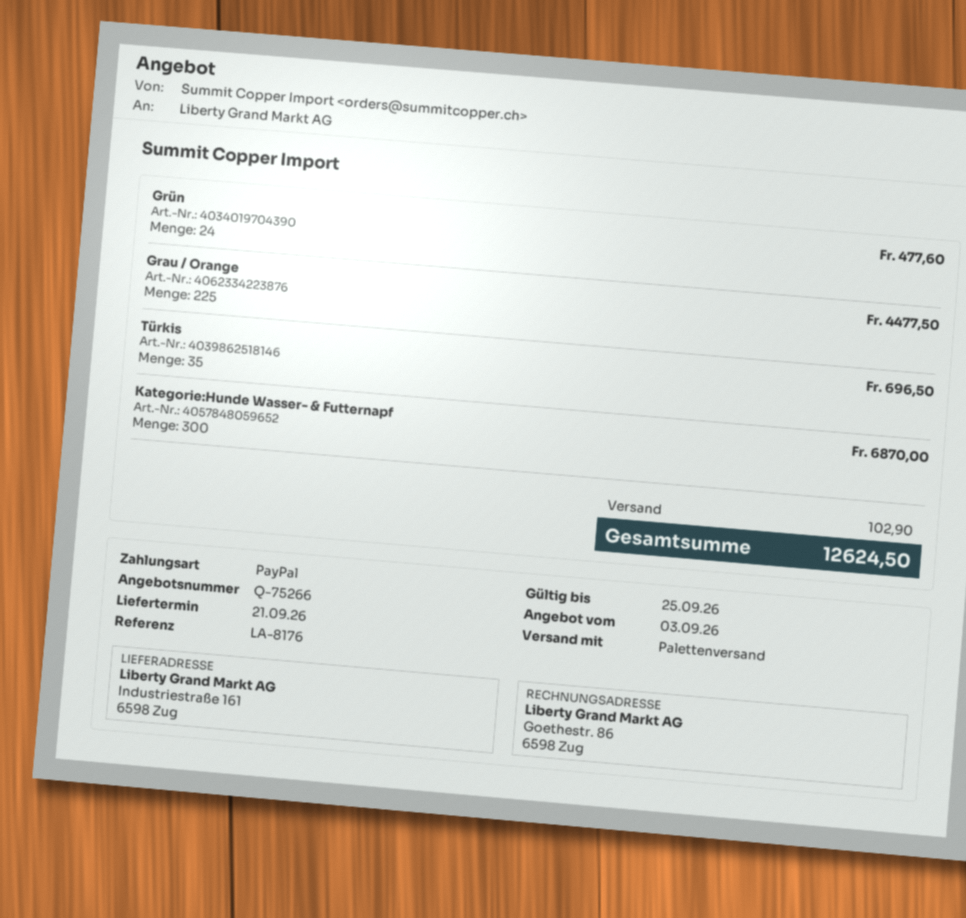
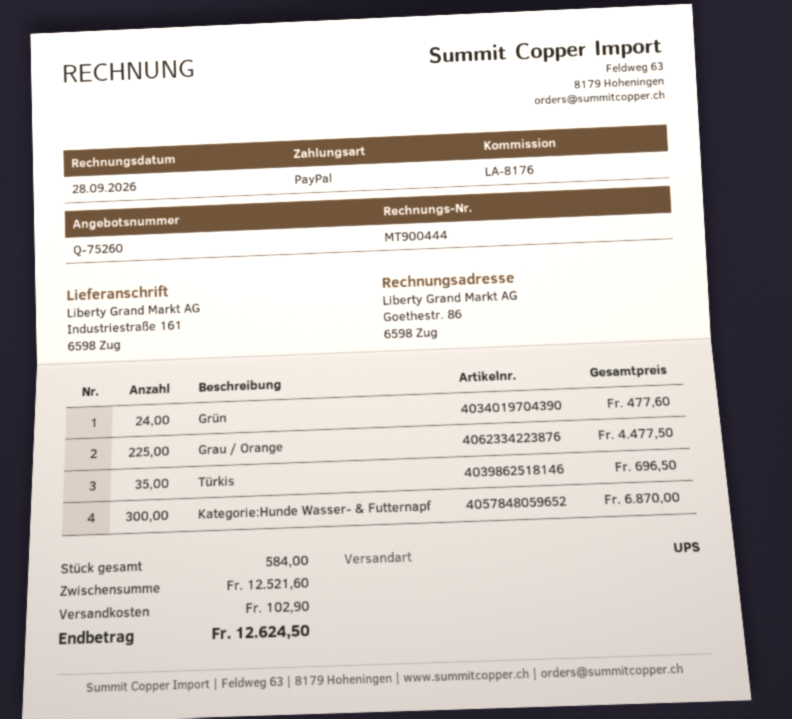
quote number: Q-75266 -> Q-75260
shipping method: pallet freight -> UPS

